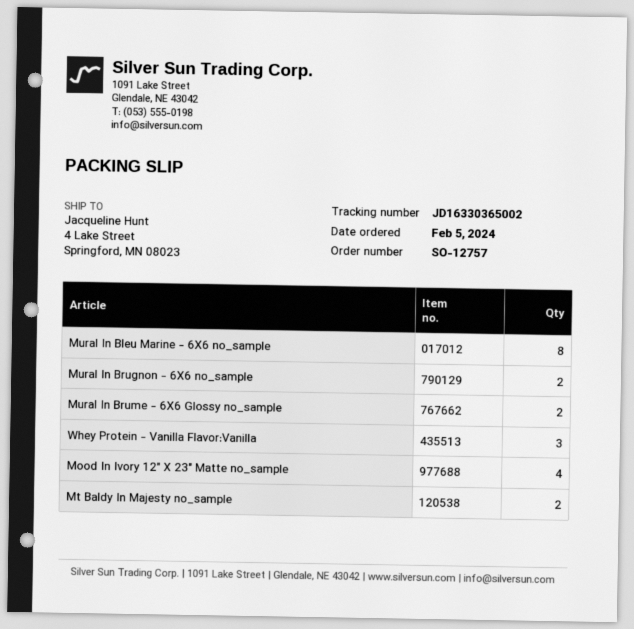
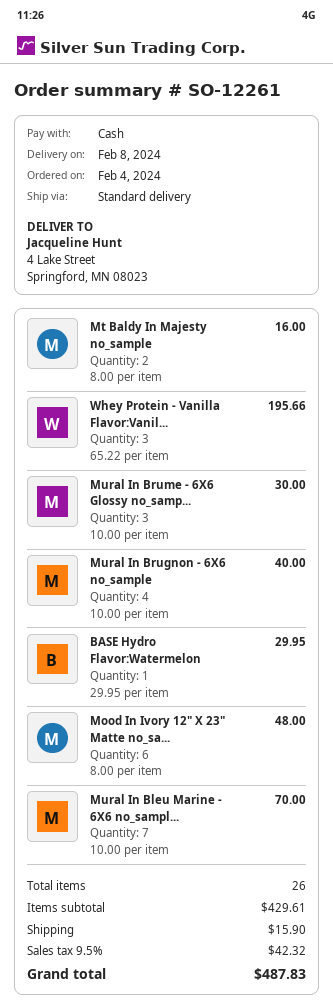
order number: SO-12757 -> SO-12261
order date: 2024-02-05 -> 2024-02-04
Mural In Bleu Marine - 6X6 no_sample: 8 -> 7
Mural In Brugnon - 6X6 no_sample: 2 -> 4
Mural In Brume - 6X6 Glossy no_sample: 2 -> 3
Mood In Ivory 12" X 23" Matte no_sample: 4 -> 6
BASE Hydro Flavor:Watermelon: none -> 1

